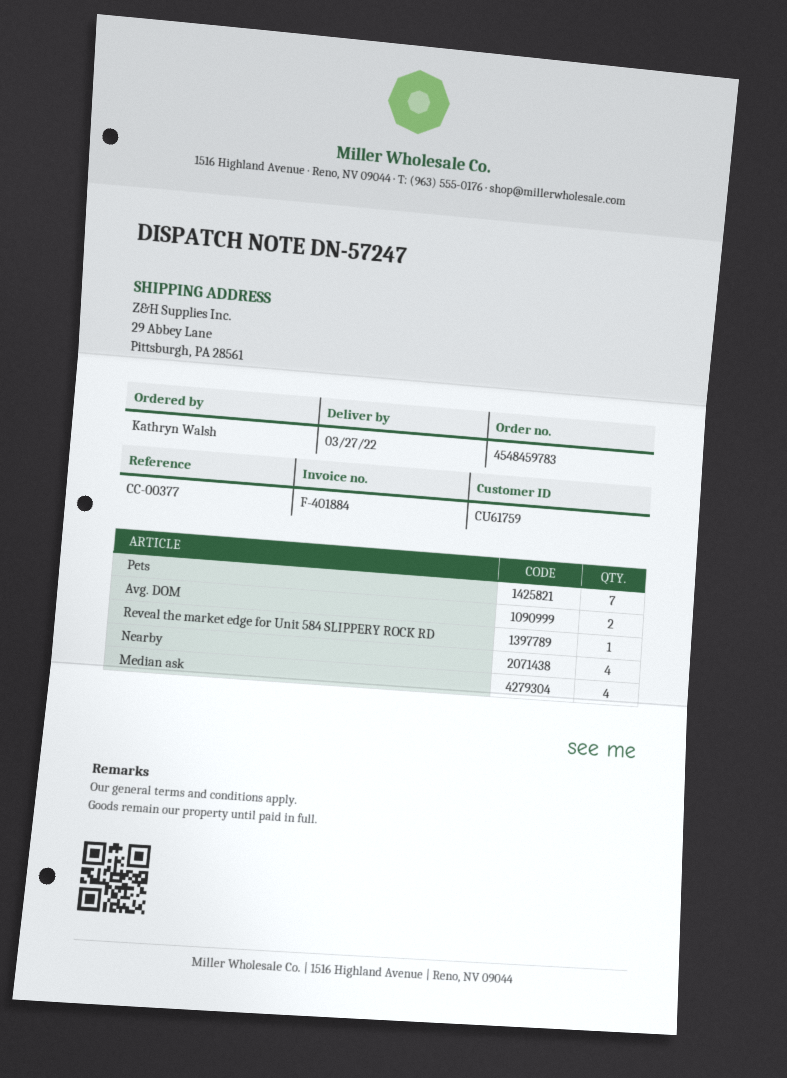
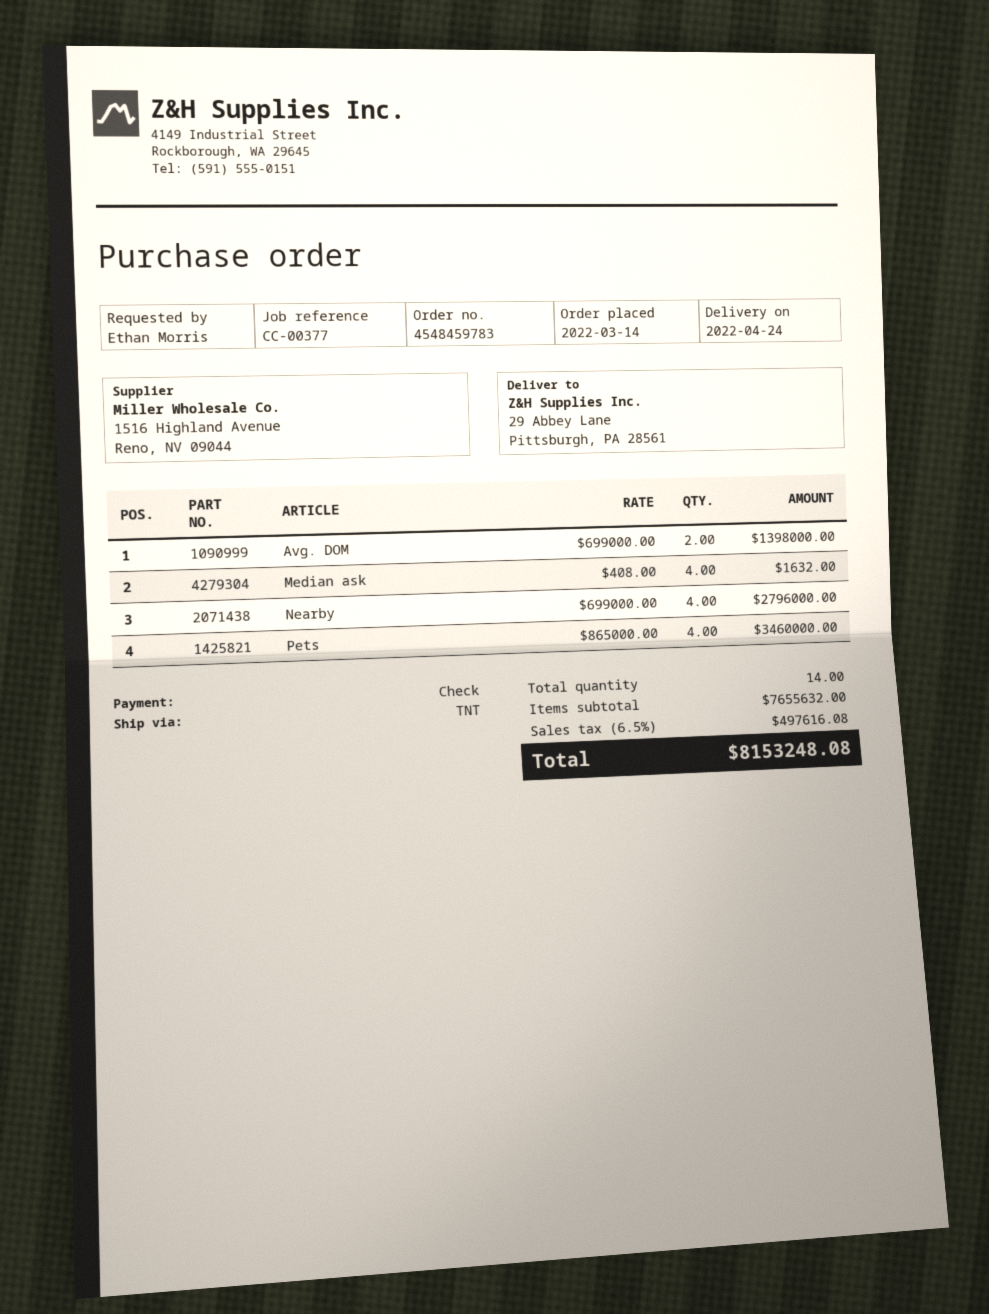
delivery date: 2022-03-27 -> 2022-04-24
ordered by: Kathryn Walsh -> Ethan Morris
Pets: 7 -> 4
Reveal the market edge for Unit 584 SLIPPERY ROCK RD: 1 -> none

